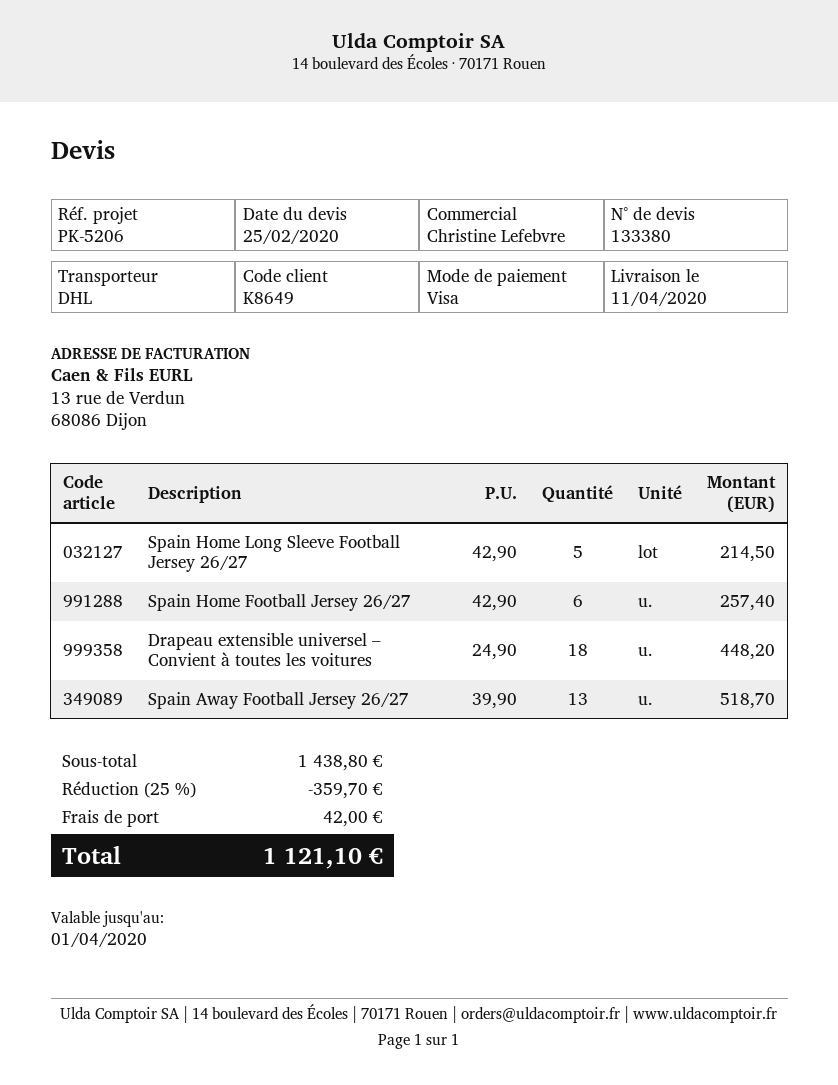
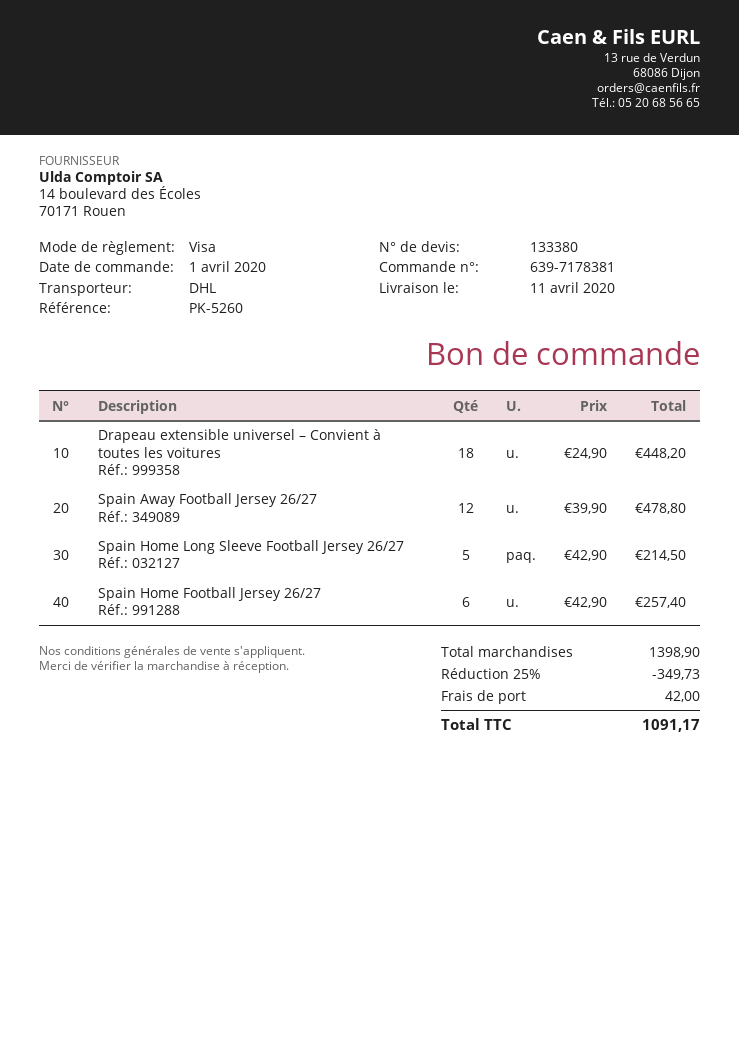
reference: PK-5206 -> PK-5260
Spain Away Football Jersey 26/27: 13 x 39.90 = 518.70 -> 12 x 39.90 = 478.80
subtotal: 1438.80 -> 1398.90
discount: 25% = 359.70 -> 25% = 349.73
total: 1121.10 -> 1091.17

